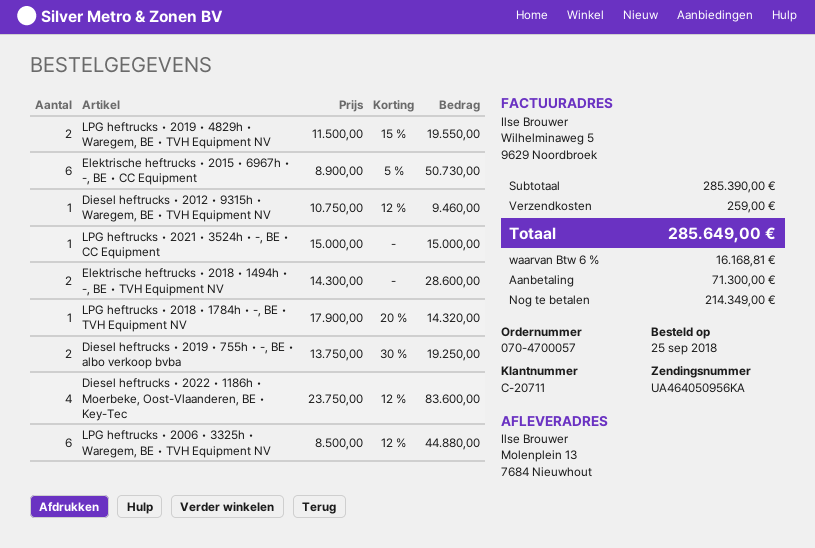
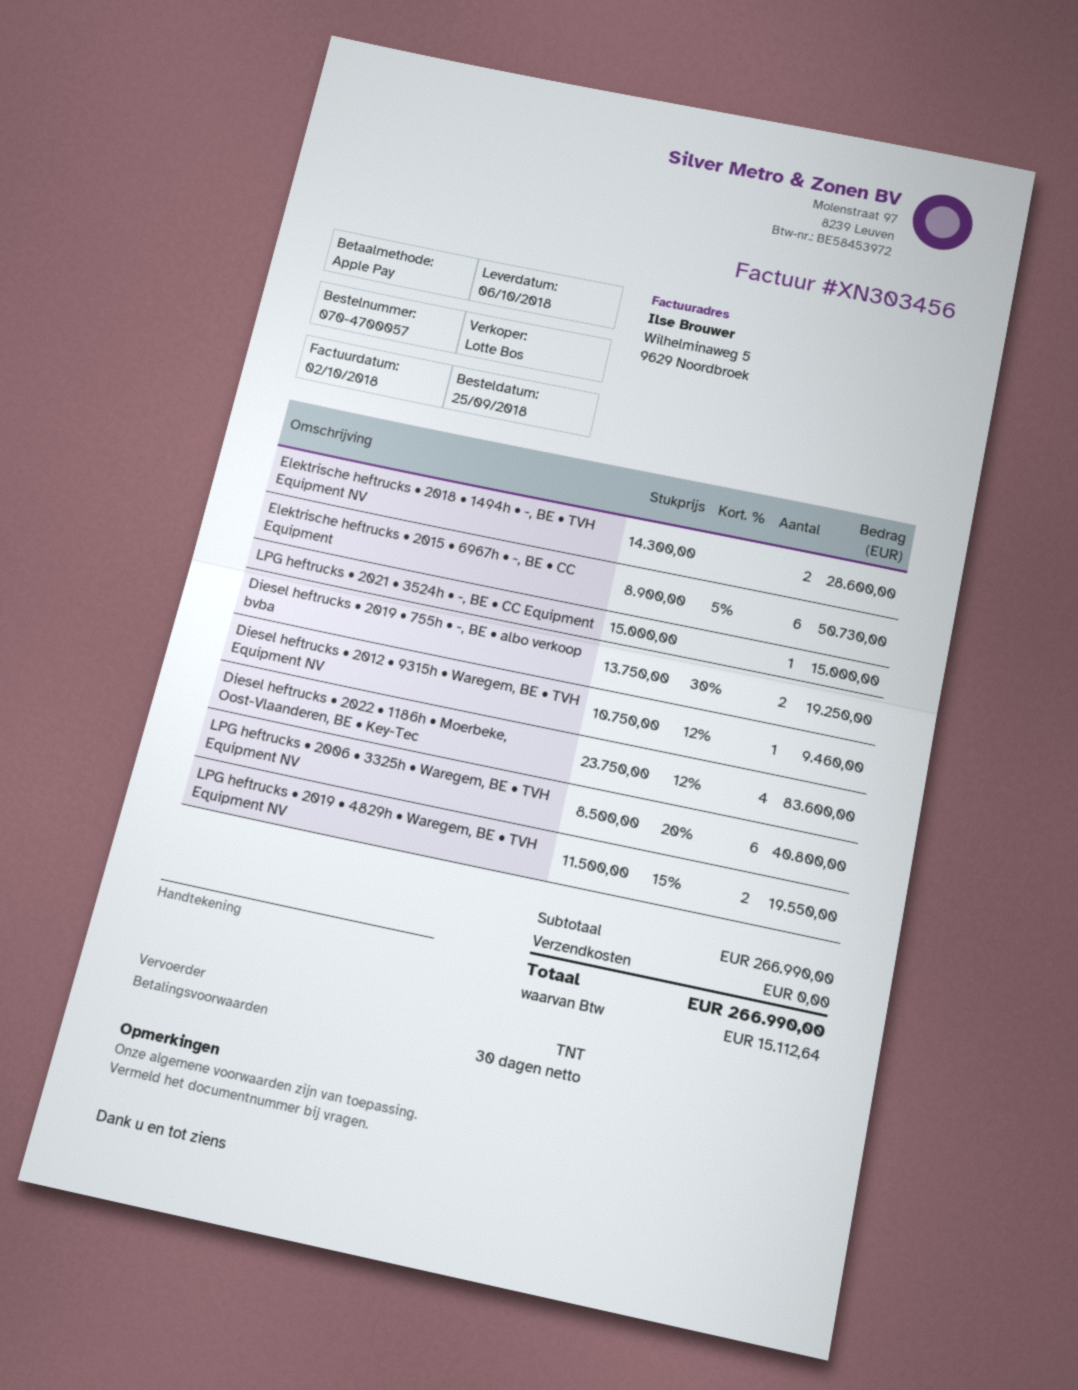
LPG heftrucks • 2018 • 1784h • -, BE • TVH Equipment NV: 1 x 17900.00 - 20% = 14320.00 -> none
LPG heftrucks • 2006 • 3325h • Waregem, BE • TVH Equipment NV: 6 x 8500.00 - 12% = 44880.00 -> 6 x 8500.00 - 20% = 40800.00
subtotal: 285390.00 -> 266990.00
shipping: 259.00 -> 0.00
tax: 16168.81 -> 15112.64
total: 285649.00 -> 266990.00

